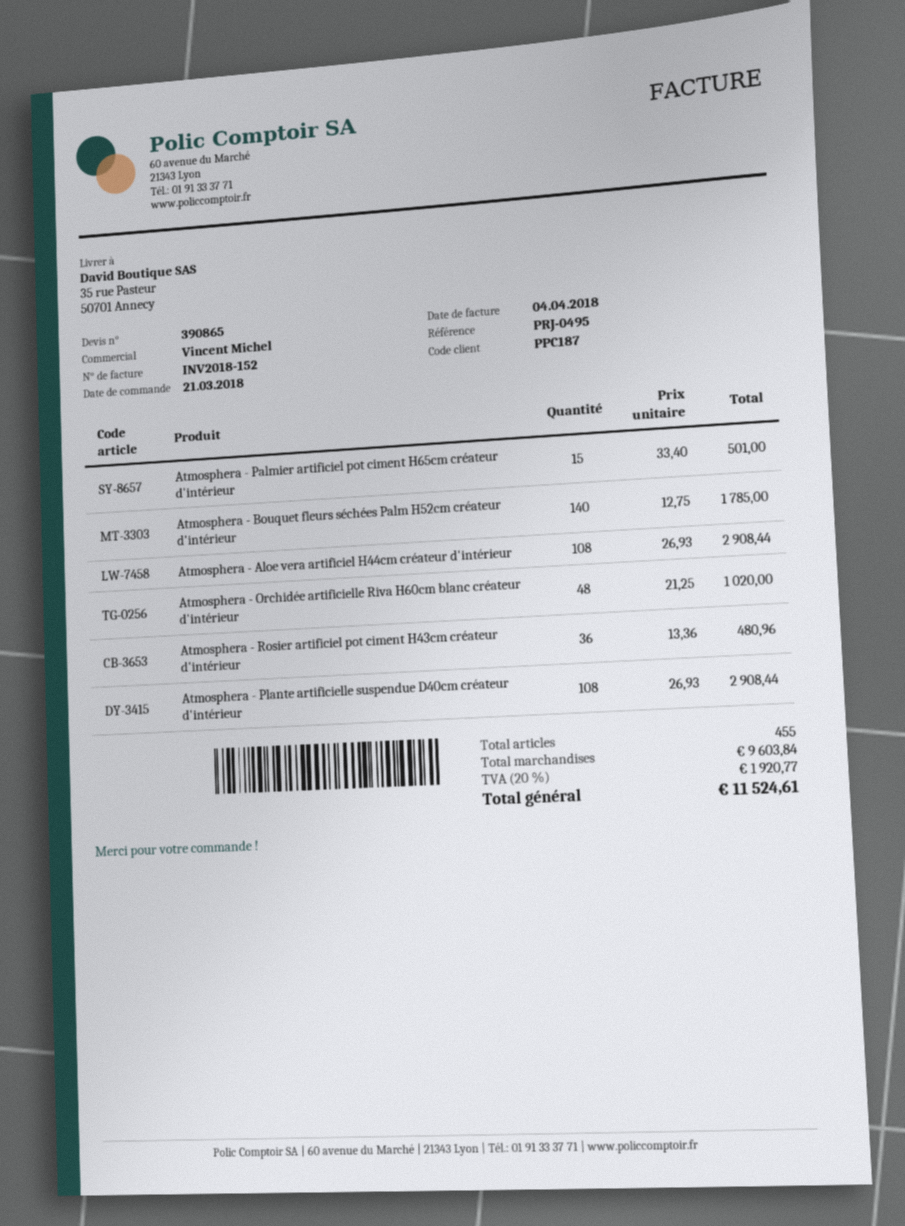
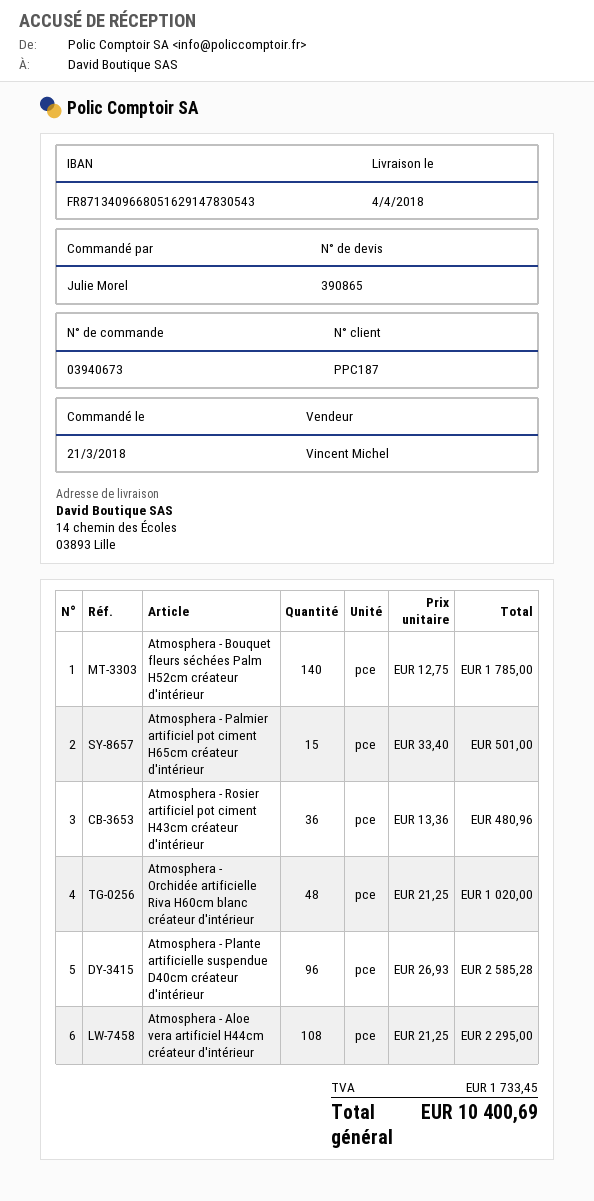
ship to: 35 rue Pasteur, 50701 Annecy -> 14 chemin des Écoles, 03893 Lille
Atmosphera - Aloe vera artificiel H44cm créateur d'intérieur: 108 x 26.93 = 2908.44 -> 108 x 21.25 = 2295.00
Atmosphera - Plante artificielle suspendue D40cm créateur d'intérieur: 108 x 26.93 = 2908.44 -> 96 x 26.93 = 2585.28
tax: 1920.77 -> 1733.45
total: 11524.61 -> 10400.69

